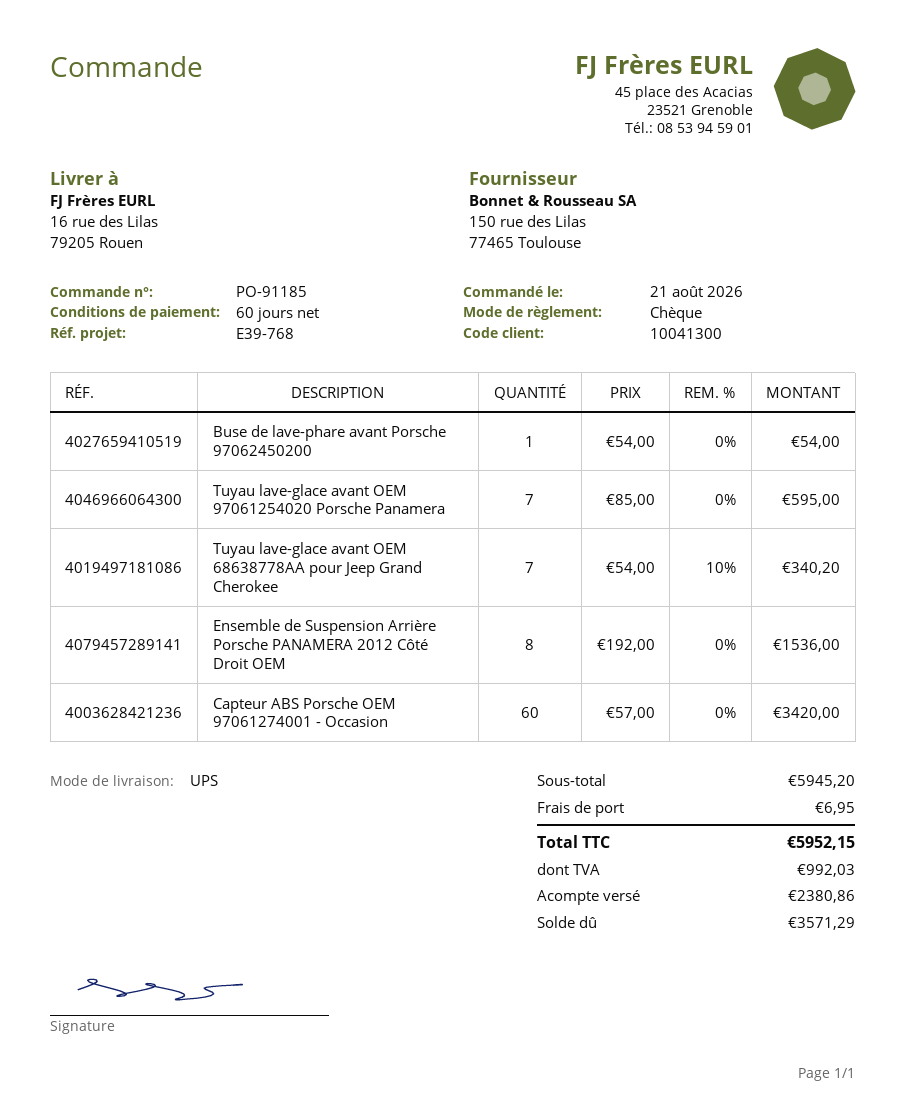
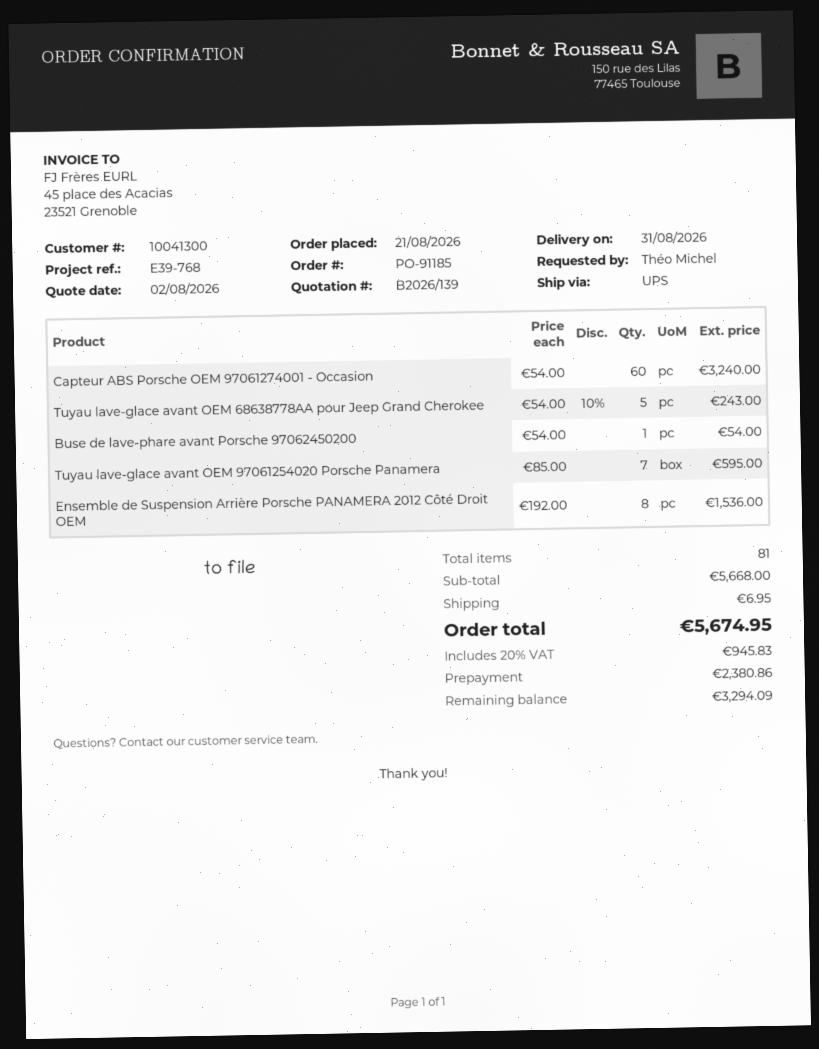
Tuyau lave-glace avant OEM 68638778AA pour Jeep Grand Cherokee: 7 x 54.00 - 10% = 340.20 -> 5 x 54.00 - 10% = 243.00
Capteur ABS Porsche OEM 97061274001 - Occasion: 60 x 57.00 = 3420.00 -> 60 x 54.00 = 3240.00
subtotal: 5945.20 -> 5668.00
tax: 992.03 -> 945.83
total: 5952.15 -> 5674.95
balance: 3571.29 -> 3294.09

